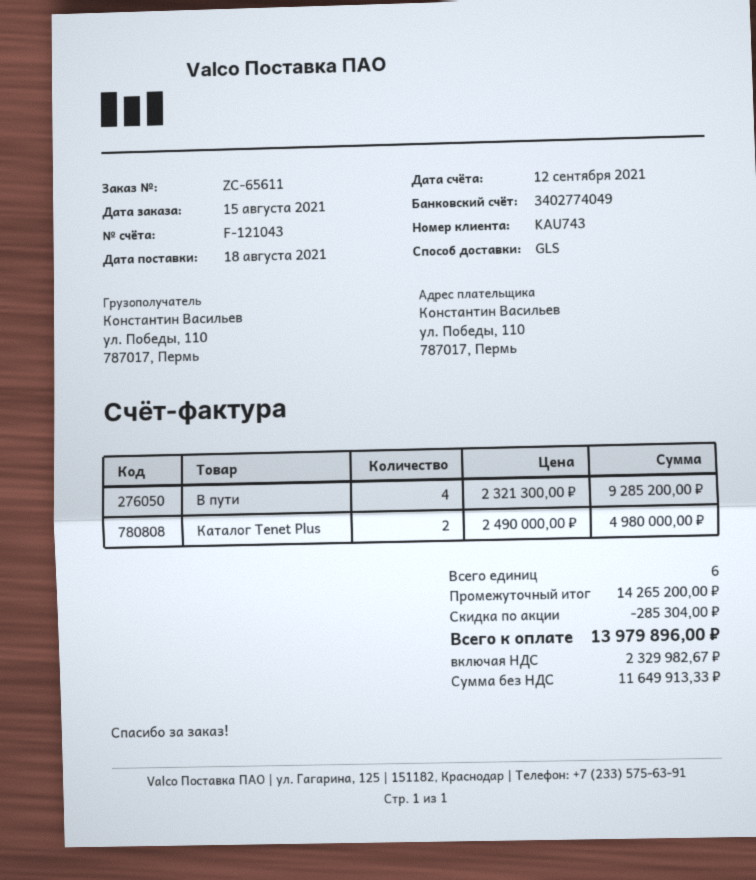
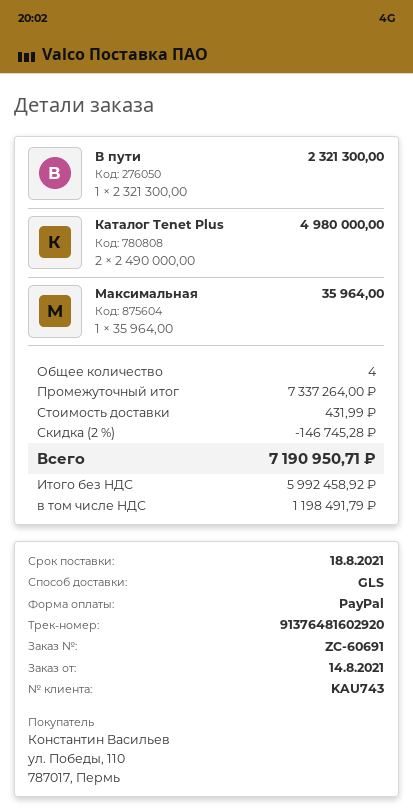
order number: ZC-65611 -> ZC-60691
order date: 2021-08-15 -> 2021-08-14
В пути: 4 x 2321300.00 = 9285200.00 -> 1 x 2321300.00 = 2321300.00
Максимальная: none -> 1 x 35964.00 = 35964.00
total quantity: 6 -> 4
subtotal: 14265200.00 -> 7337264.00
discount: 285304.00 -> 146745.28
shipping: none -> 431.99
net: 11649913.33 -> 5992458.92
tax: 2329982.67 -> 1198491.79
total: 13979896.00 -> 7190950.71

